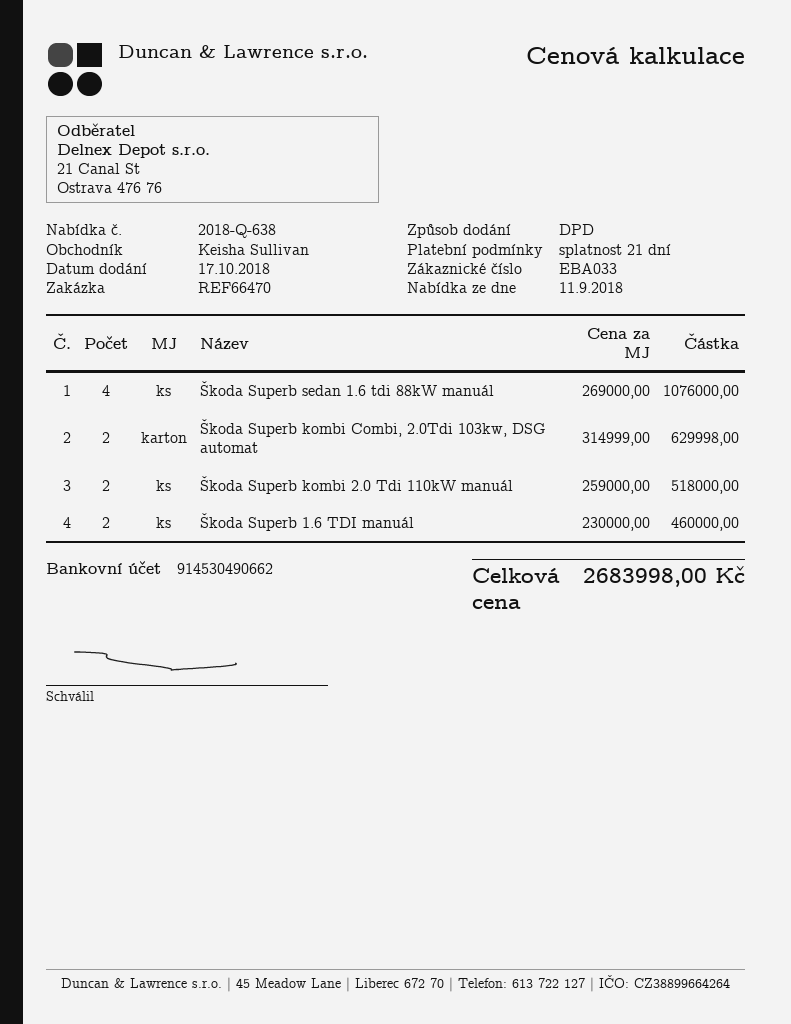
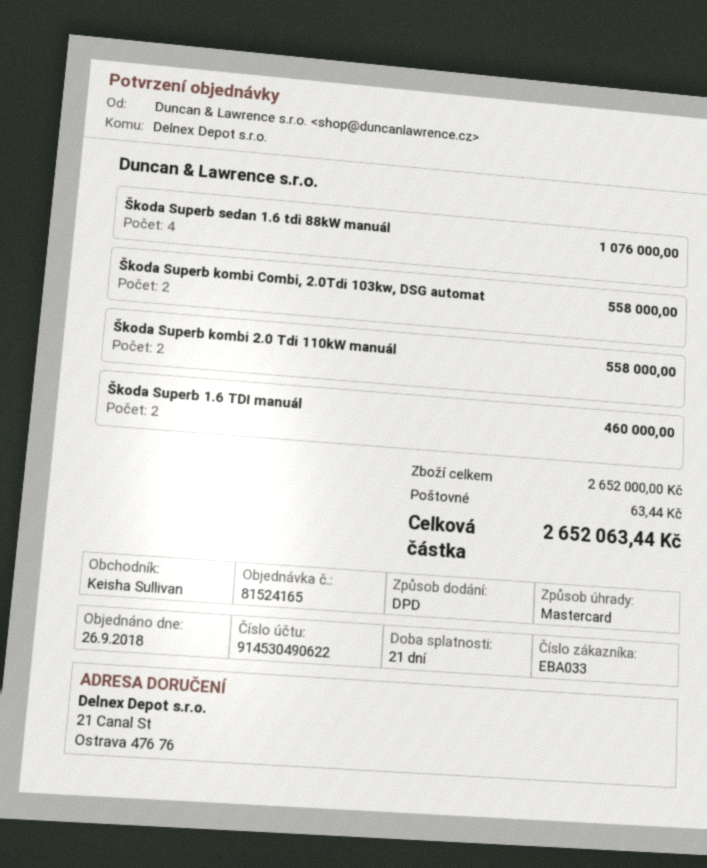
bank account: 914530490662 -> 914530490622
Škoda Superb kombi Combi, 2.0Tdi 103kw, DSG automat: 2 for 629998.00 -> 2 for 558000.00
Škoda Superb kombi 2.0 Tdi 110kW manuál: 2 for 518000.00 -> 2 for 558000.00
shipping: none -> 63.44
total: 2683998.00 -> 2652063.44

